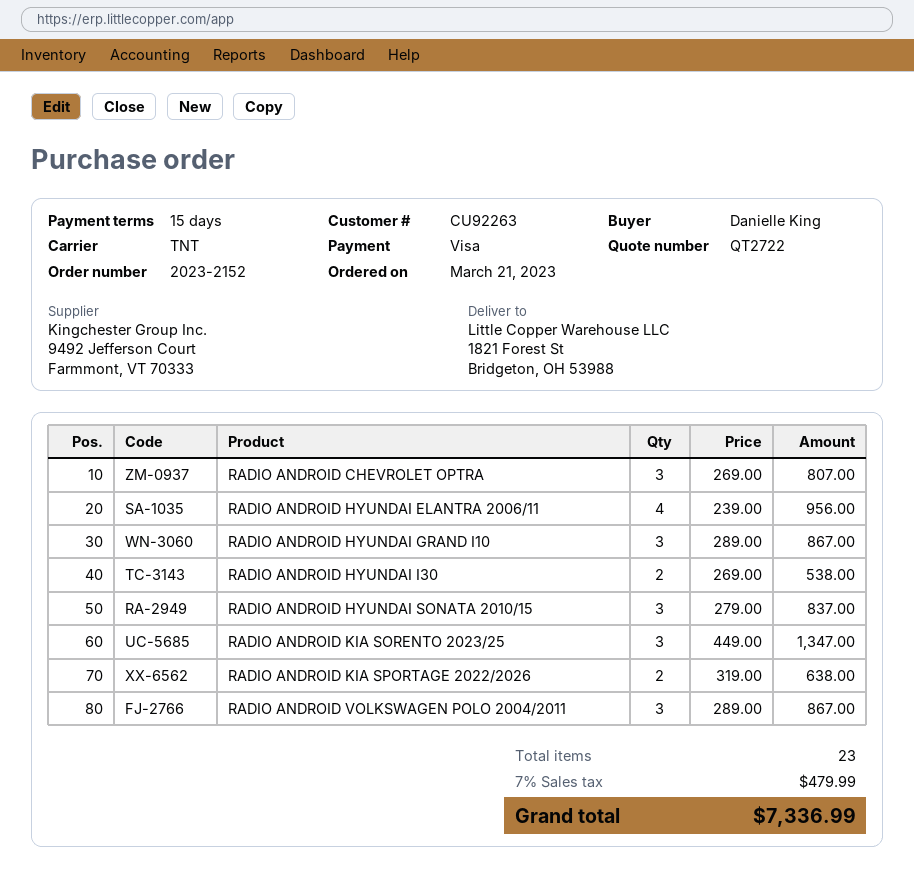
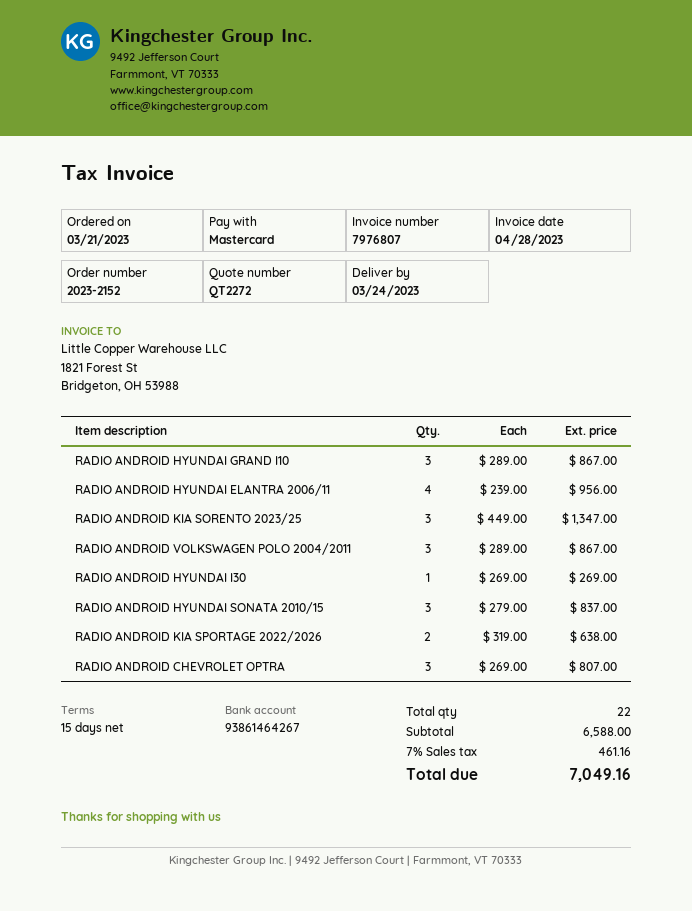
quote number: QT2722 -> QT2272
payment method: Visa -> Mastercard
RADIO ANDROID HYUNDAI I30: 2 x 269.00 = 538.00 -> 1 x 269.00 = 269.00
total quantity: 23 -> 22
tax: 7% = 479.99 -> 7% = 461.16
total: 7336.99 -> 7049.16

